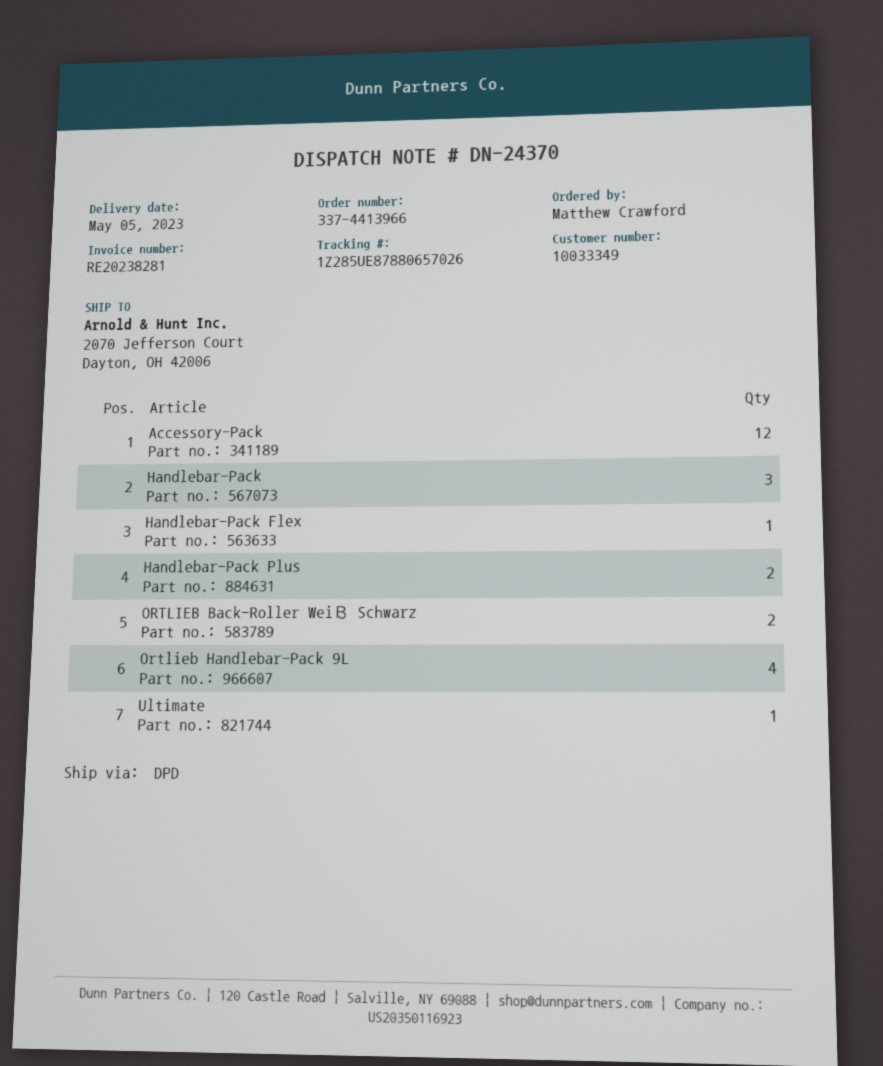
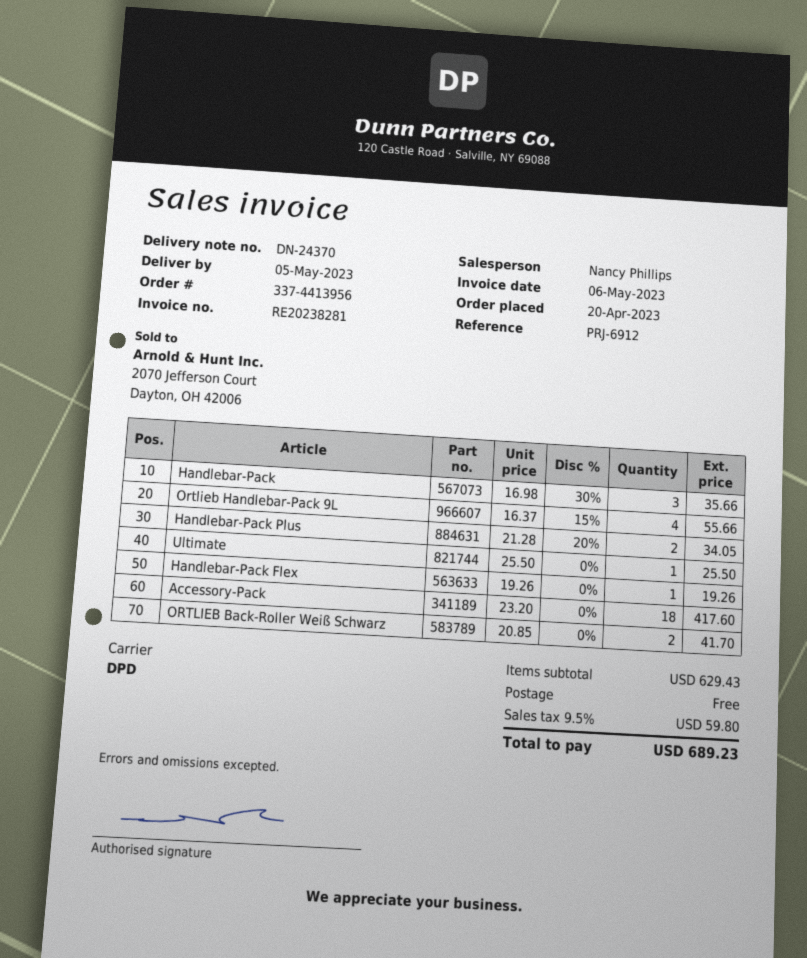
order number: 337-4413966 -> 337-4413956
Accessory-Pack: 12 -> 18

